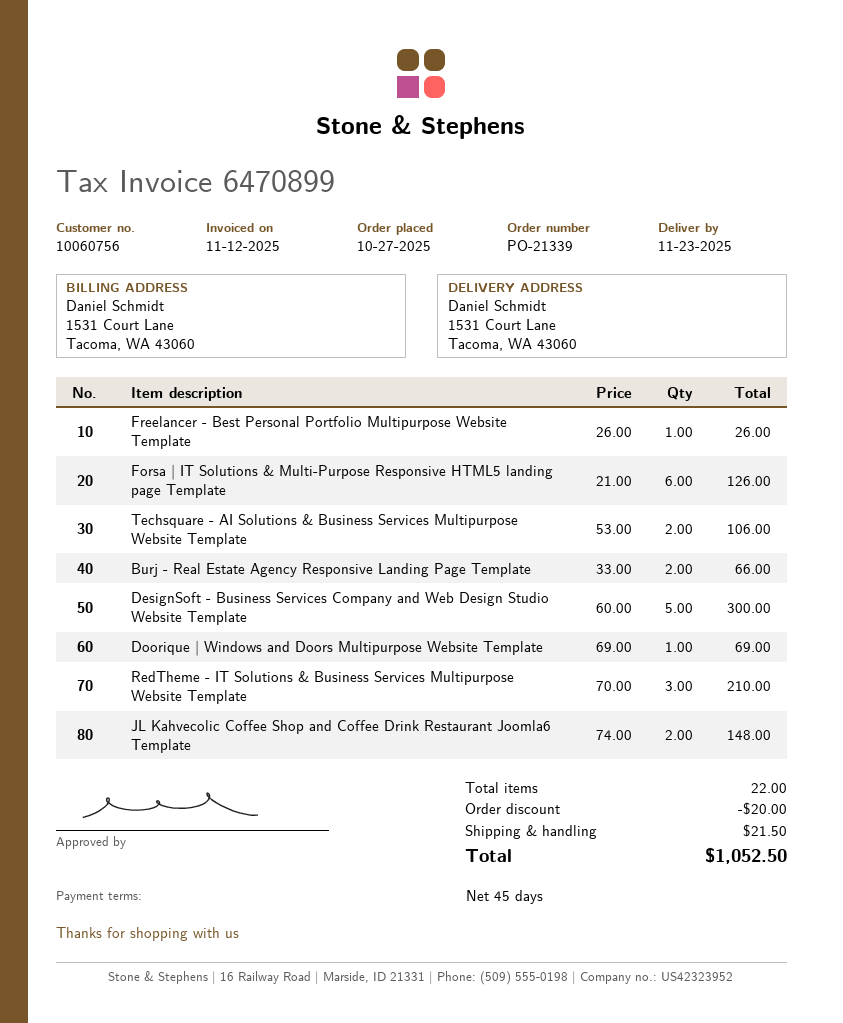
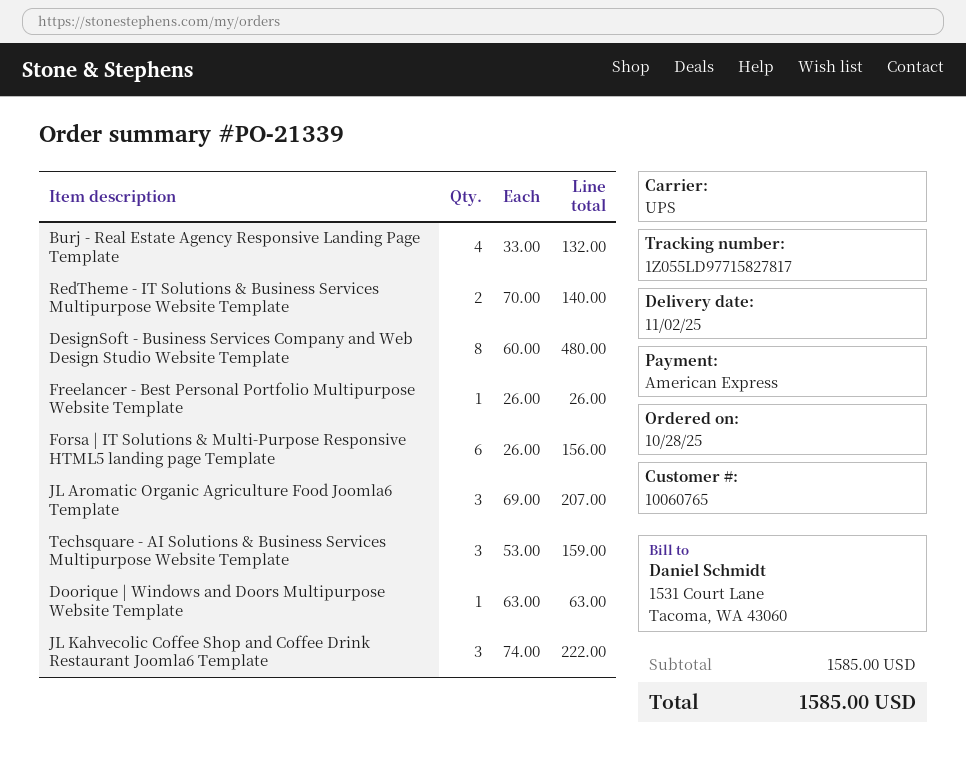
order date: 2025-10-27 -> 2025-10-28
delivery date: 2025-11-23 -> 2025-11-02
customer number: 10060756 -> 10060765
Forsa | IT Solutions & Multi-Purpose Responsive HTML5 landing page Template: 6 x 21.00 = 126.00 -> 6 x 26.00 = 156.00
Techsquare - AI Solutions & Business Services Multipurpose Website Template: 2 x 53.00 = 106.00 -> 3 x 53.00 = 159.00
Burj - Real Estate Agency Responsive Landing Page Template: 2 x 33.00 = 66.00 -> 4 x 33.00 = 132.00
DesignSoft - Business Services Company and Web Design Studio Website Template: 5 x 60.00 = 300.00 -> 8 x 60.00 = 480.00
Doorique | Windows and Doors Multipurpose Website Template: 1 x 69.00 = 69.00 -> 1 x 63.00 = 63.00
RedTheme - IT Solutions & Business Services Multipurpose Website Template: 3 x 70.00 = 210.00 -> 2 x 70.00 = 140.00
JL Kahvecolic Coffee Shop and Coffee Drink Restaurant Joomla6 Template: 2 x 74.00 = 148.00 -> 3 x 74.00 = 222.00
JL Aromatic Organic Agriculture Food Joomla6 Template: none -> 3 x 69.00 = 207.00
discount: 20.00 -> none
shipping: 21.50 -> none
total: 1052.50 -> 1585.00

